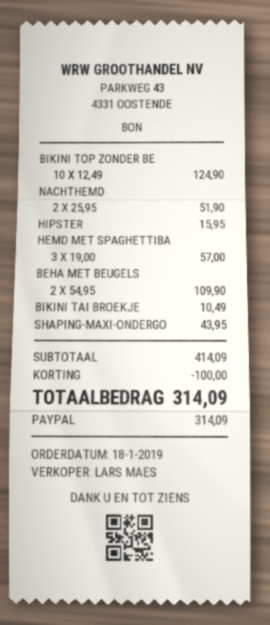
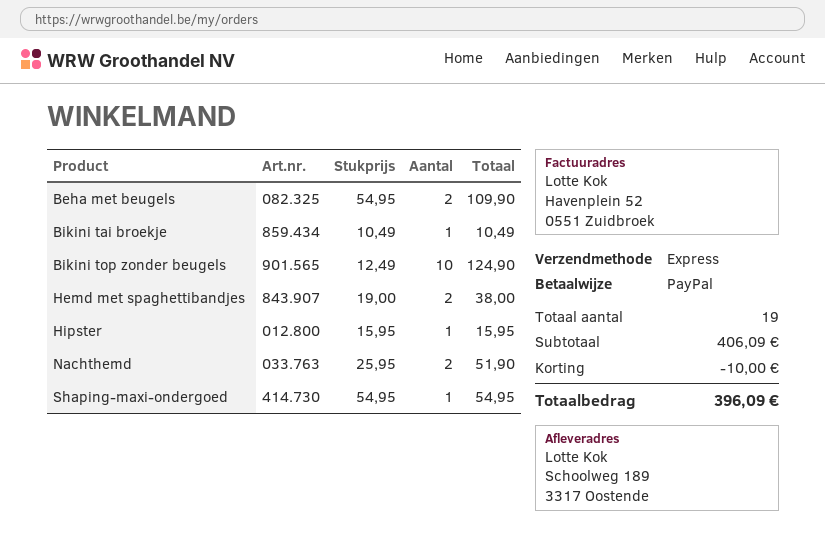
HEMD MET SPAGHETTIBA: 3 x 19.00 = 57.00 -> 2 x 19.00 = 38.00
SHAPING-MAXI-ONDERGO: 1 x 43.95 = 43.95 -> 1 x 54.95 = 54.95
subtotal: 414.09 -> 406.09
discount: 100.00 -> 10.00
total: 314.09 -> 396.09

